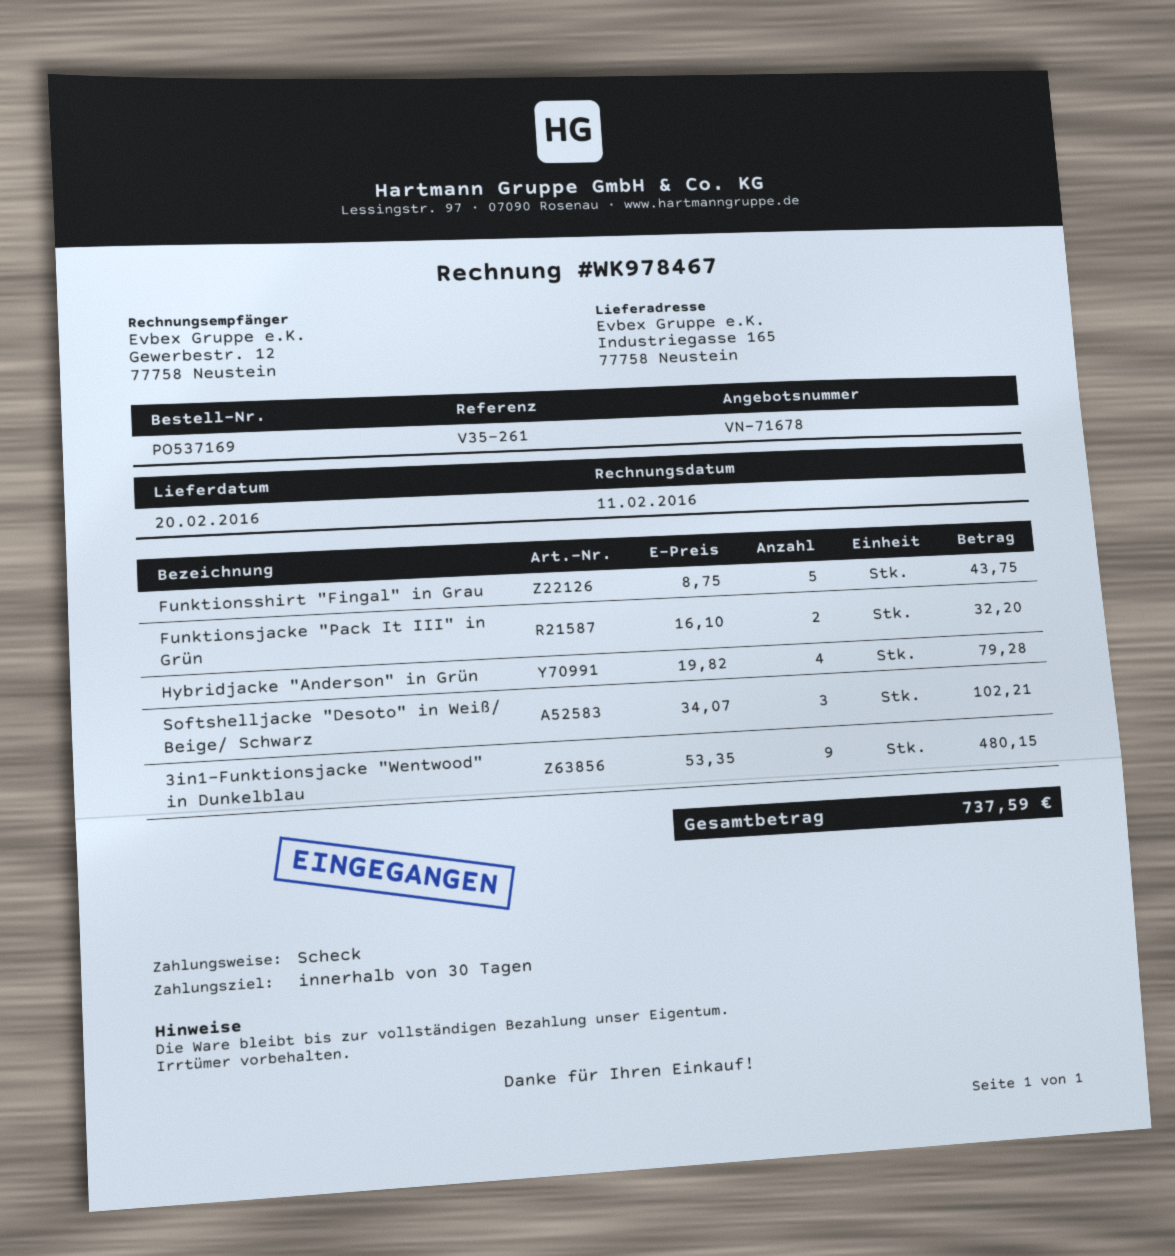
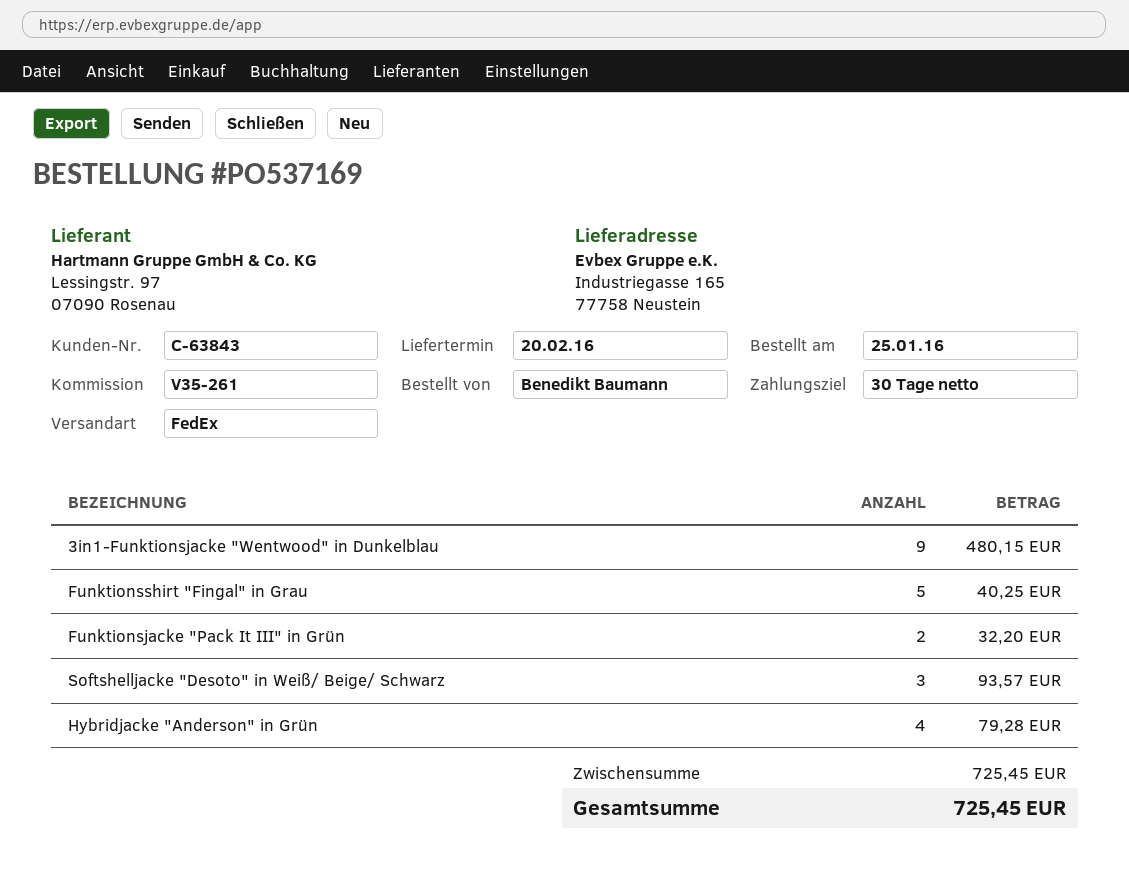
Funktionsshirt "Fingal" in Grau: 5 for 43.75 -> 5 for 40.25
Softshelljacke "Desoto" in Weiß/ Beige/ Schwarz: 3 for 102.21 -> 3 for 93.57
total: 737.59 -> 725.45

